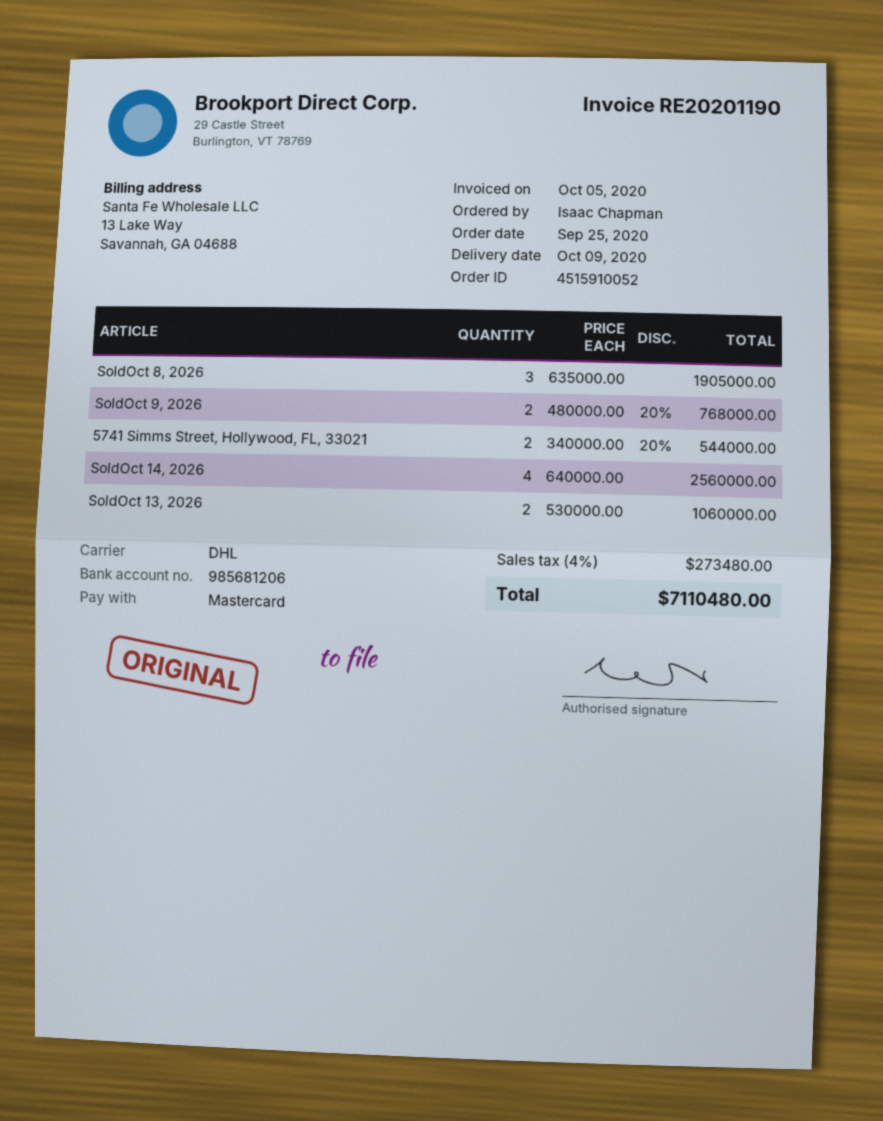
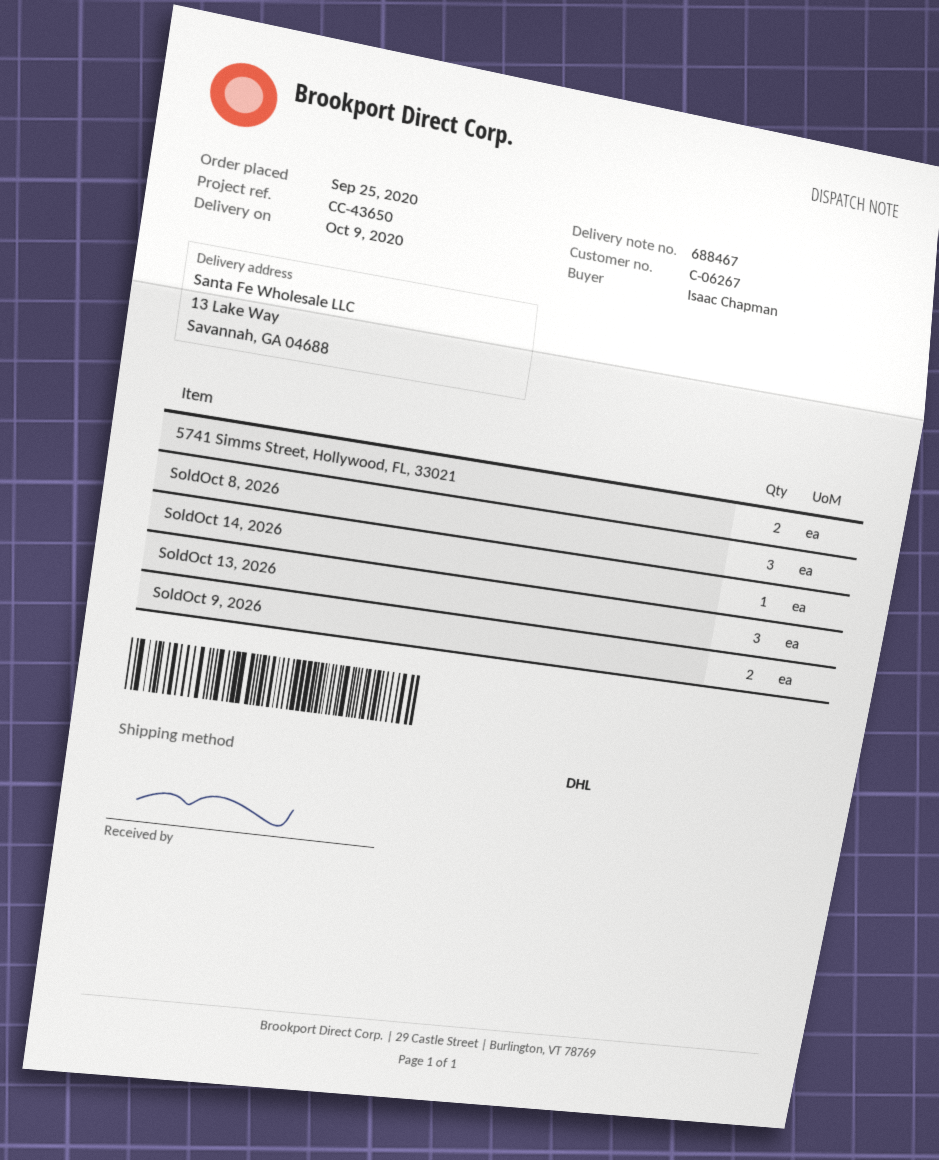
SoldOct 14, 2026: 4 -> 1
SoldOct 13, 2026: 2 -> 3

